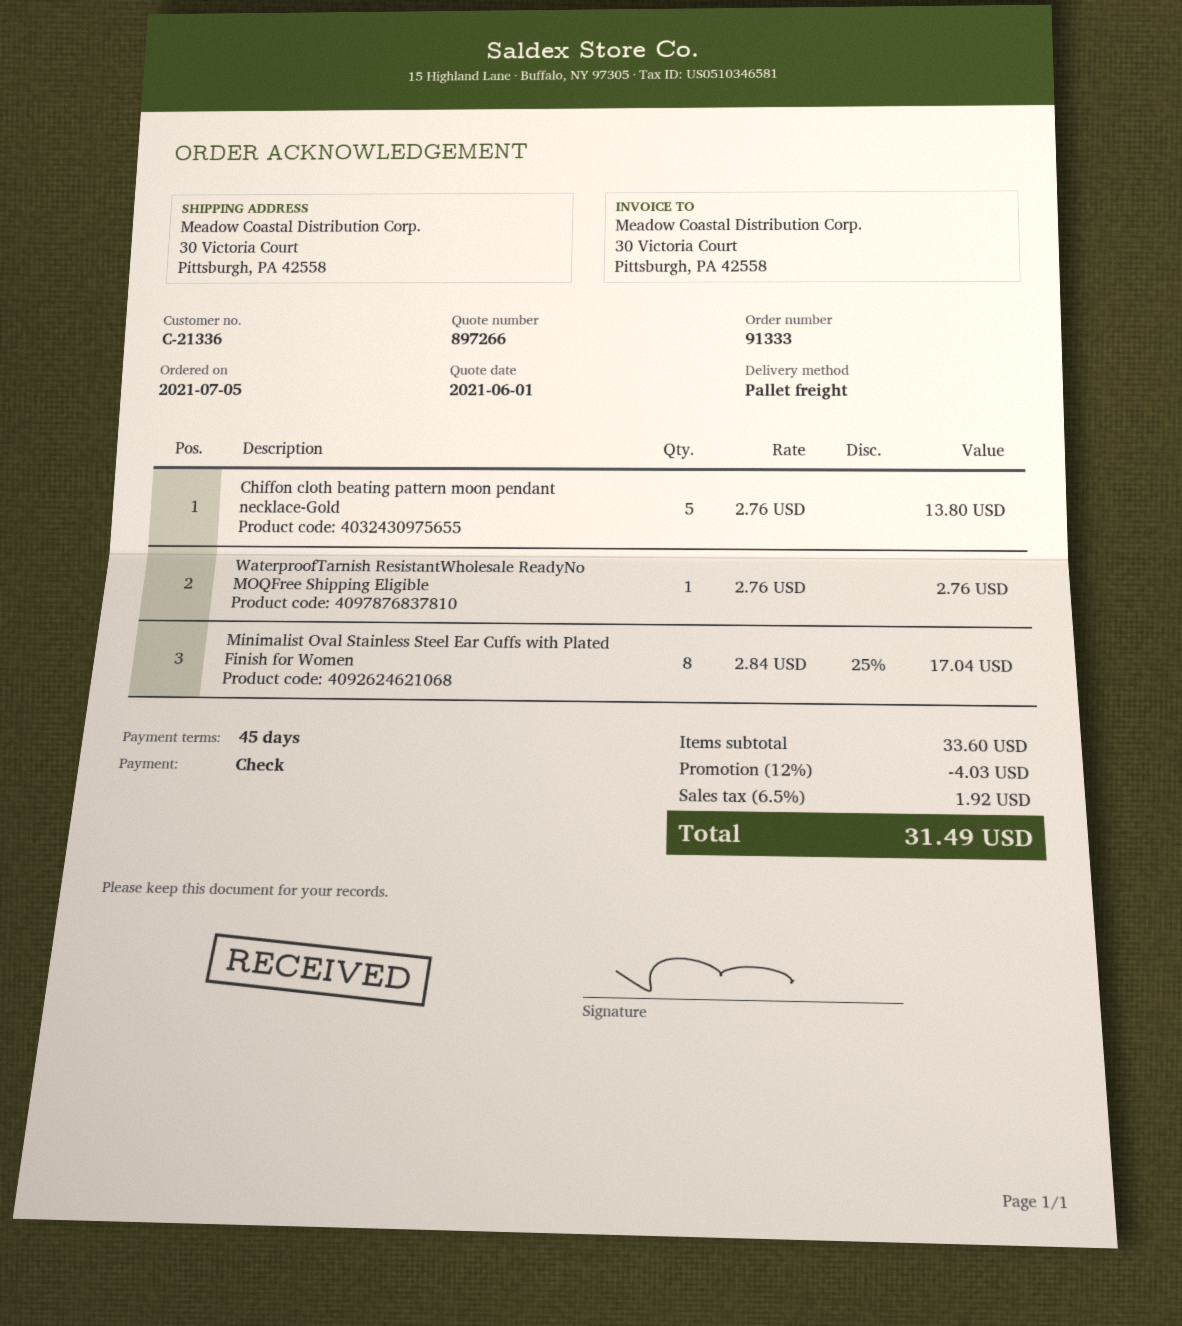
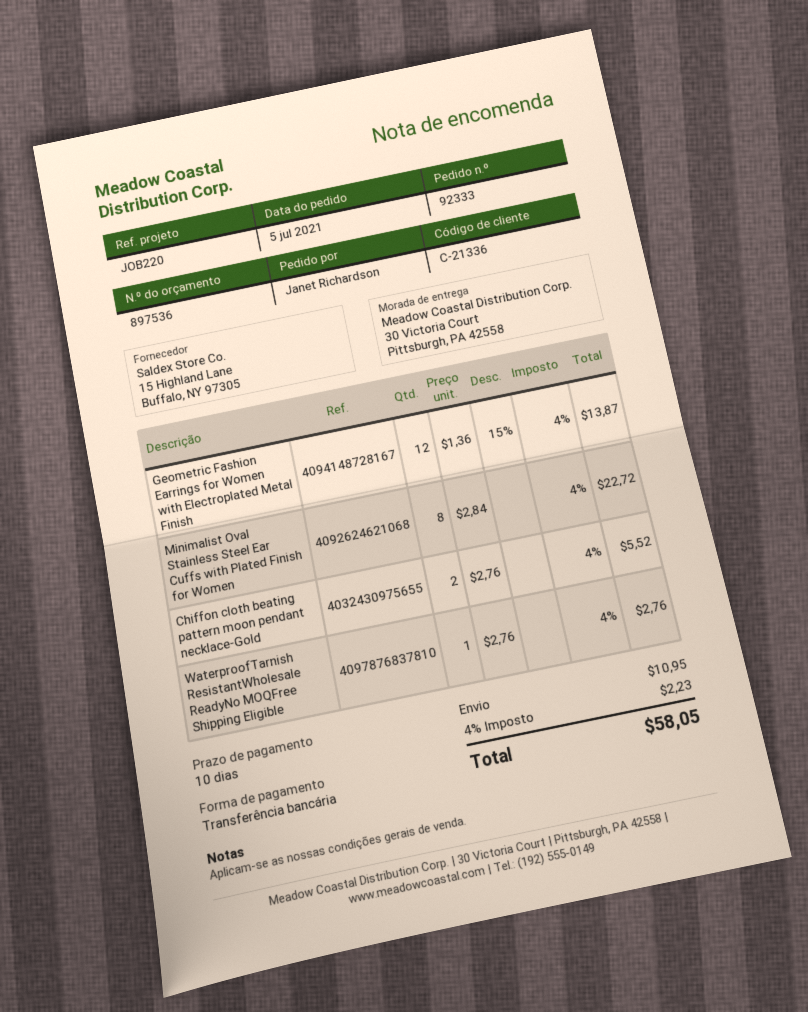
quote number: 897266 -> 897536
order number: 91333 -> 92333
payment terms: 45 days -> 10 days
payment method: cheque -> bank transfer
Chiffon cloth beating pattern moon pendant necklace-Gold: 5 x 2.76 = 13.80 -> 2 x 2.76 = 5.52
Minimalist Oval Stainless Steel Ear Cuffs with Plated Finish for Women: 8 x 2.84 - 25% = 17.04 -> 8 x 2.84 = 22.72
Geometric Fashion Earrings for Women with Electroplated Metal Finish: none -> 12 x 1.36 - 15% = 13.87
discount: 12% = 4.03 -> none
shipping: none -> 10.95
tax: 6.5% = 1.92 -> 4% = 2.23
total: 31.49 -> 58.05

